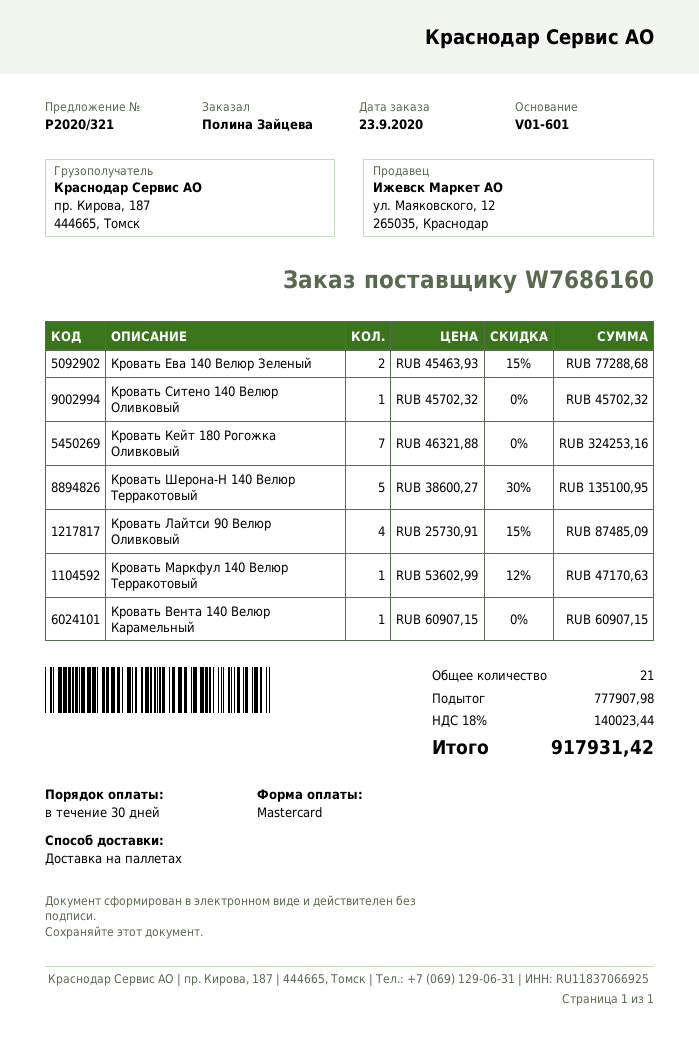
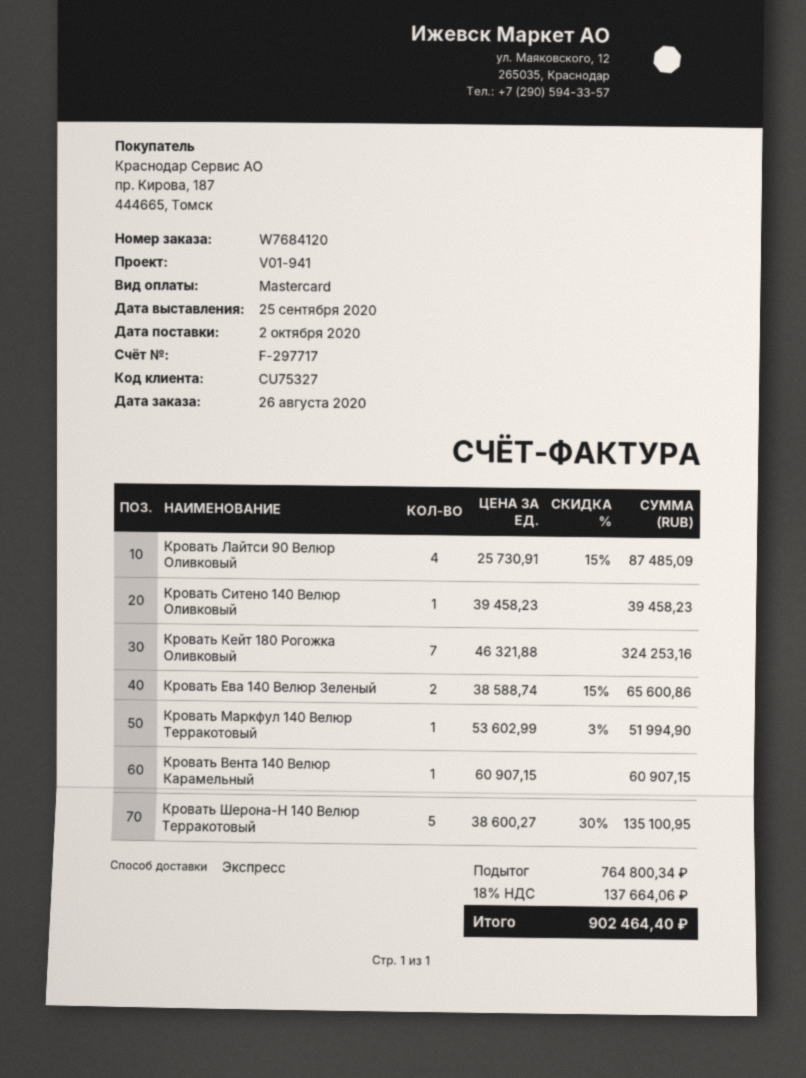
order number: W7686160 -> W7684120
order date: 2020-09-23 -> 2020-08-26
reference: V01-601 -> V01-941
shipping method: pallet freight -> express
Кровать Ева 140 Велюр Зеленый: 2 x 45463.93 - 15% = 77288.68 -> 2 x 38588.74 - 15% = 65600.86
Кровать Ситено 140 Велюр Оливковый: 1 x 45702.32 = 45702.32 -> 1 x 39458.23 = 39458.23
Кровать Маркфул 140 Велюр Терракотовый: 1 x 53602.99 - 12% = 47170.63 -> 1 x 53602.99 - 3% = 51994.90
subtotal: 777907.98 -> 764800.34
tax: 18% = 140023.44 -> 18% = 137664.06
total: 917931.42 -> 902464.40

